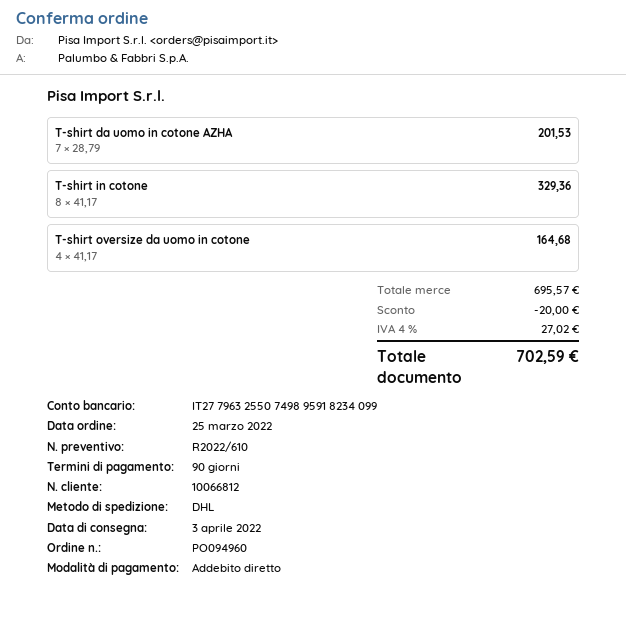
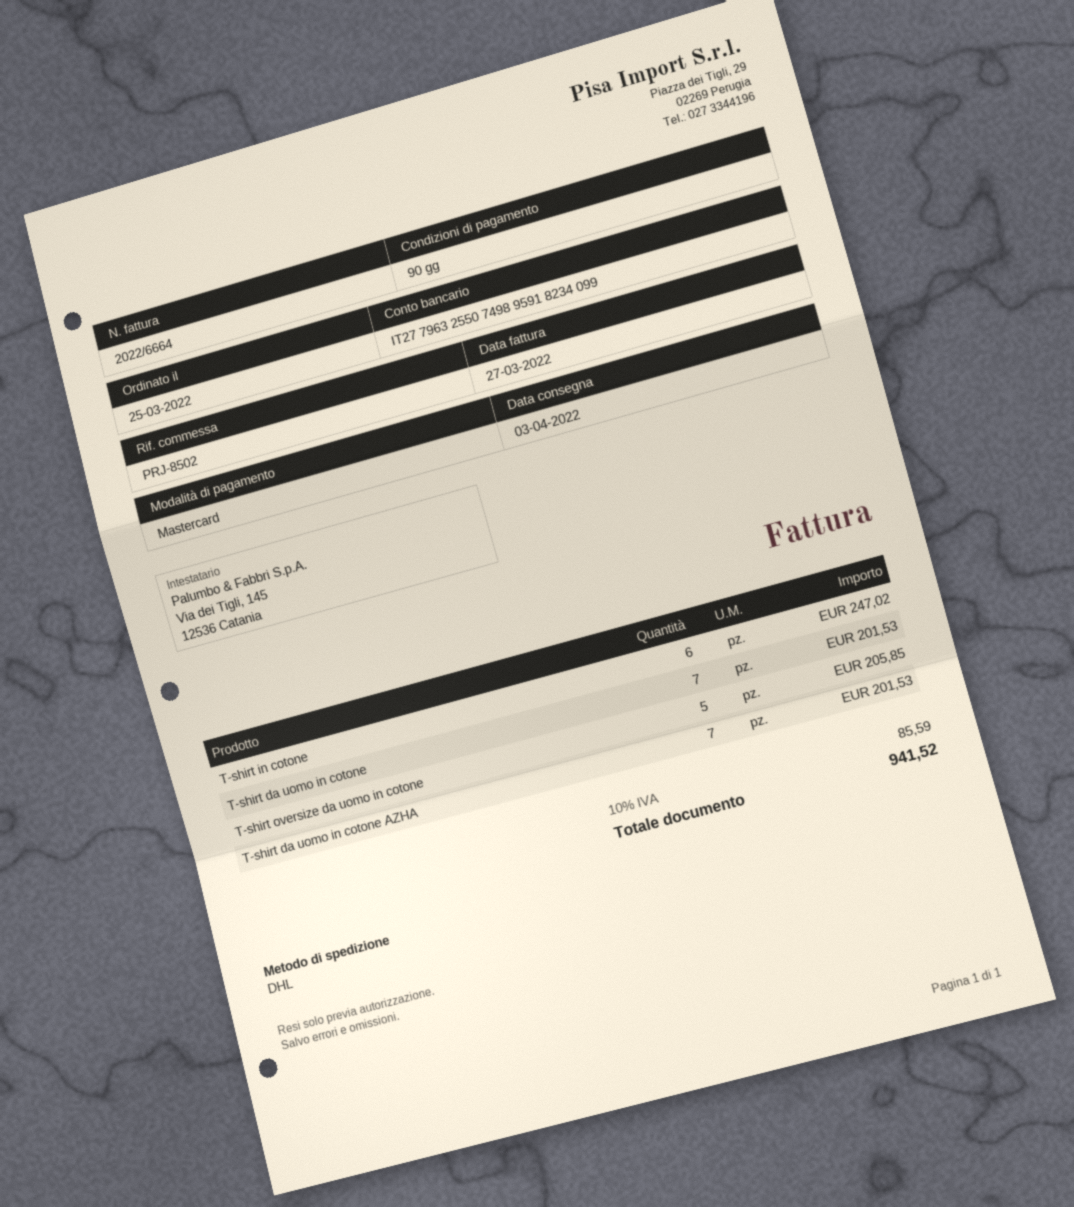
payment method: direct debit -> Mastercard
T-shirt in cotone: 8 for 329.36 -> 6 for 247.02
T-shirt oversize da uomo in cotone: 4 for 164.68 -> 5 for 205.85
T-shirt da uomo in cotone: none -> 7 for 201.53
discount: 20.00 -> none
tax: 4% = 27.02 -> 10% = 85.59
total: 702.59 -> 941.52

